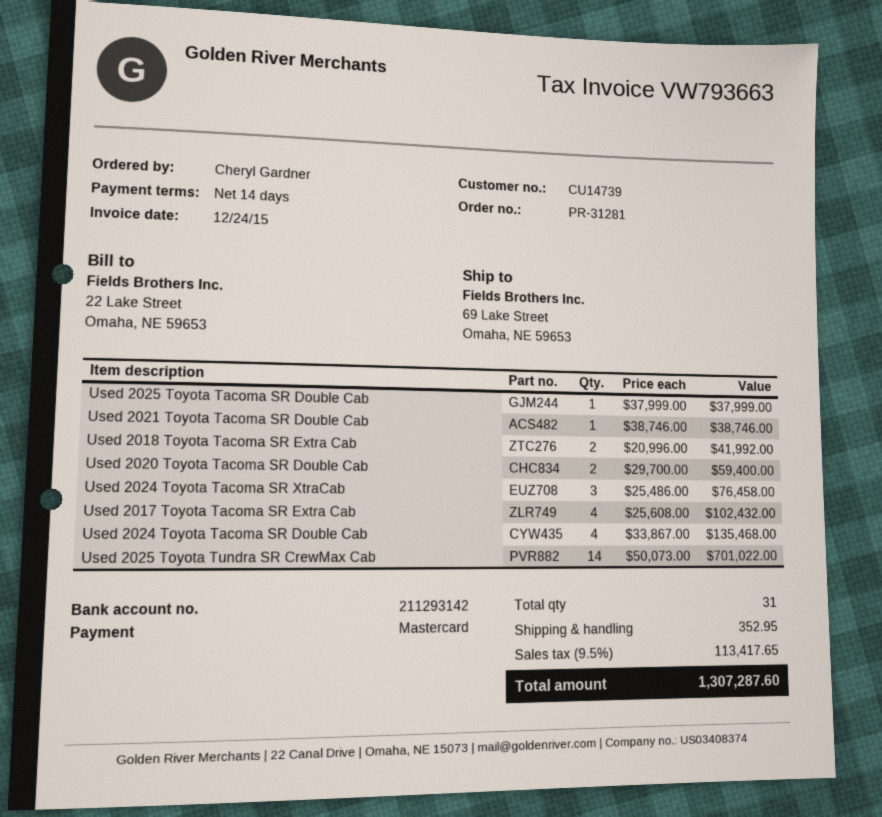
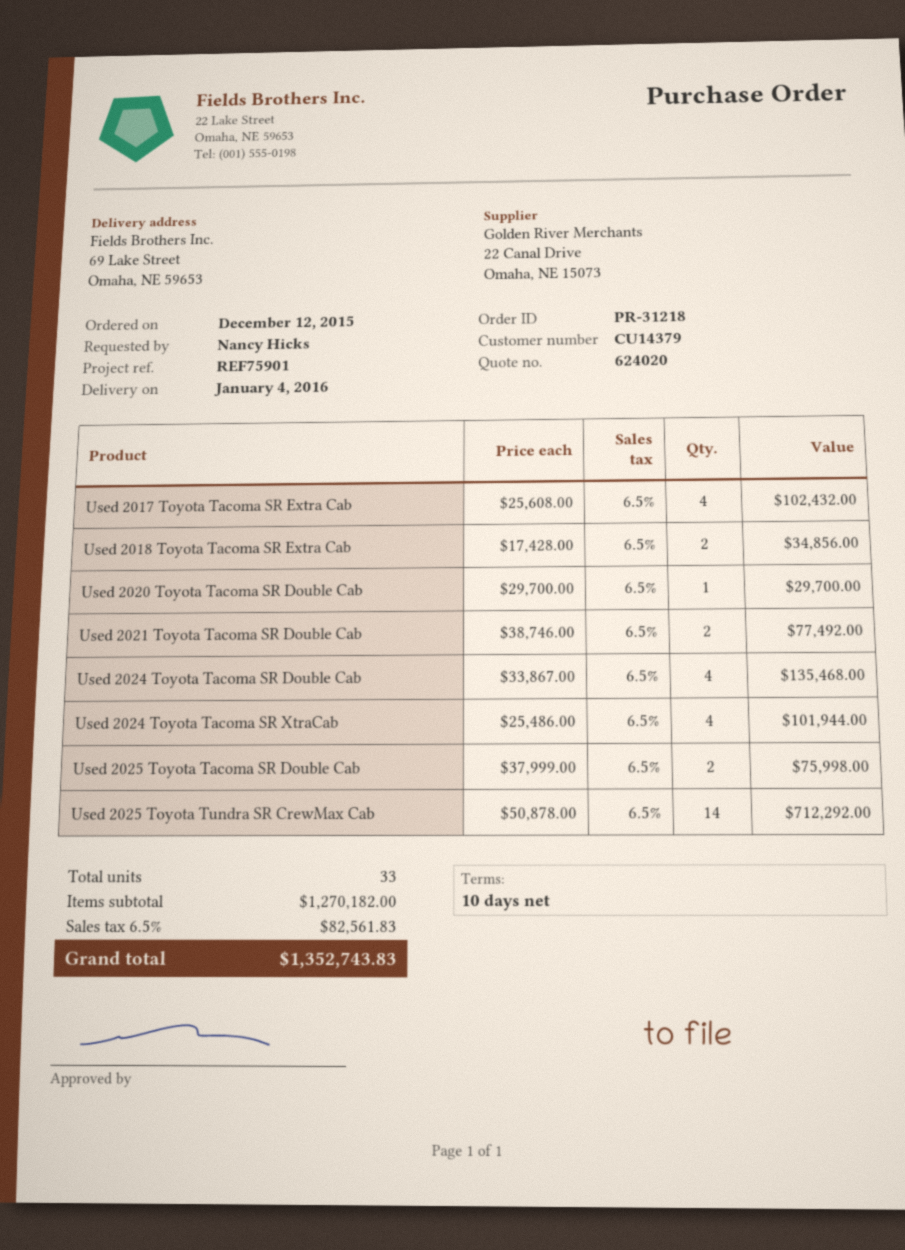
order number: PR-31281 -> PR-31218
payment terms: 14 days -> 10 days
customer number: CU14739 -> CU14379
ordered by: Cheryl Gardner -> Nancy Hicks
Used 2025 Toyota Tacoma SR Double Cab: 1 x 37999.00 = 37999.00 -> 2 x 37999.00 = 75998.00
Used 2021 Toyota Tacoma SR Double Cab: 1 x 38746.00 = 38746.00 -> 2 x 38746.00 = 77492.00
Used 2018 Toyota Tacoma SR Extra Cab: 2 x 20996.00 = 41992.00 -> 2 x 17428.00 = 34856.00
Used 2020 Toyota Tacoma SR Double Cab: 2 x 29700.00 = 59400.00 -> 1 x 29700.00 = 29700.00
Used 2024 Toyota Tacoma SR XtraCab: 3 x 25486.00 = 76458.00 -> 4 x 25486.00 = 101944.00
Used 2025 Toyota Tundra SR CrewMax Cab: 14 x 50073.00 = 701022.00 -> 14 x 50878.00 = 712292.00
total quantity: 31 -> 33
shipping: 352.95 -> none
tax: 9.5% = 113417.65 -> 6.5% = 82561.83
total: 1307287.60 -> 1352743.83

